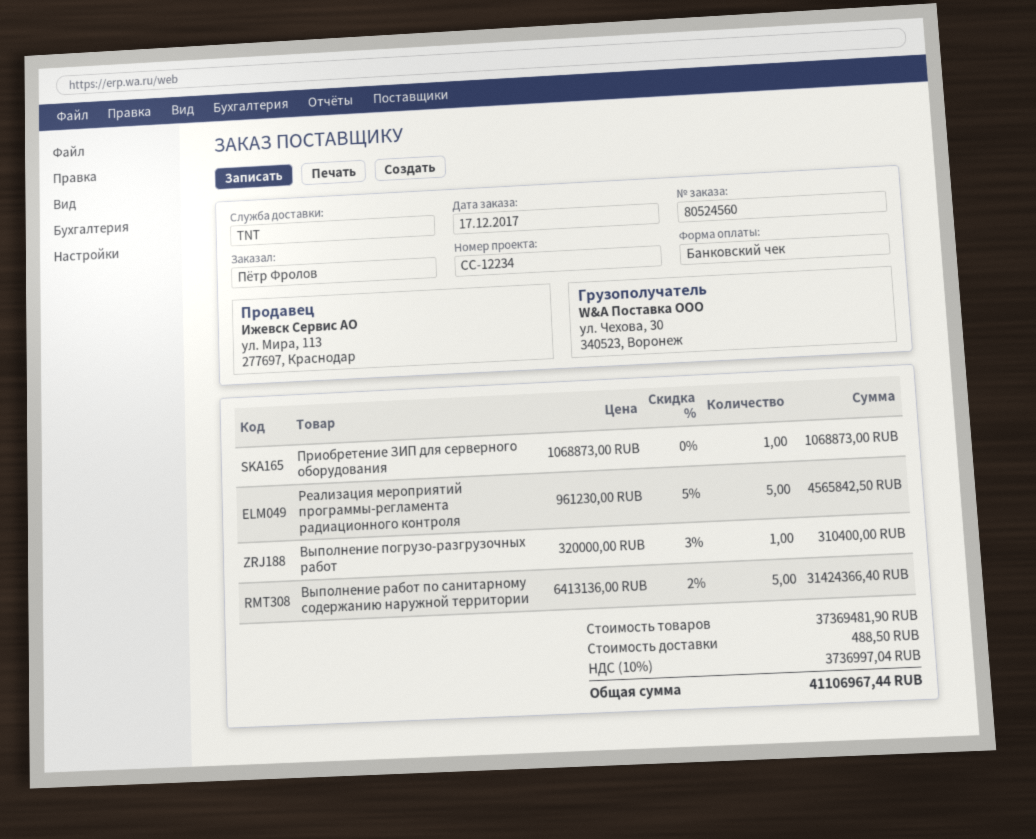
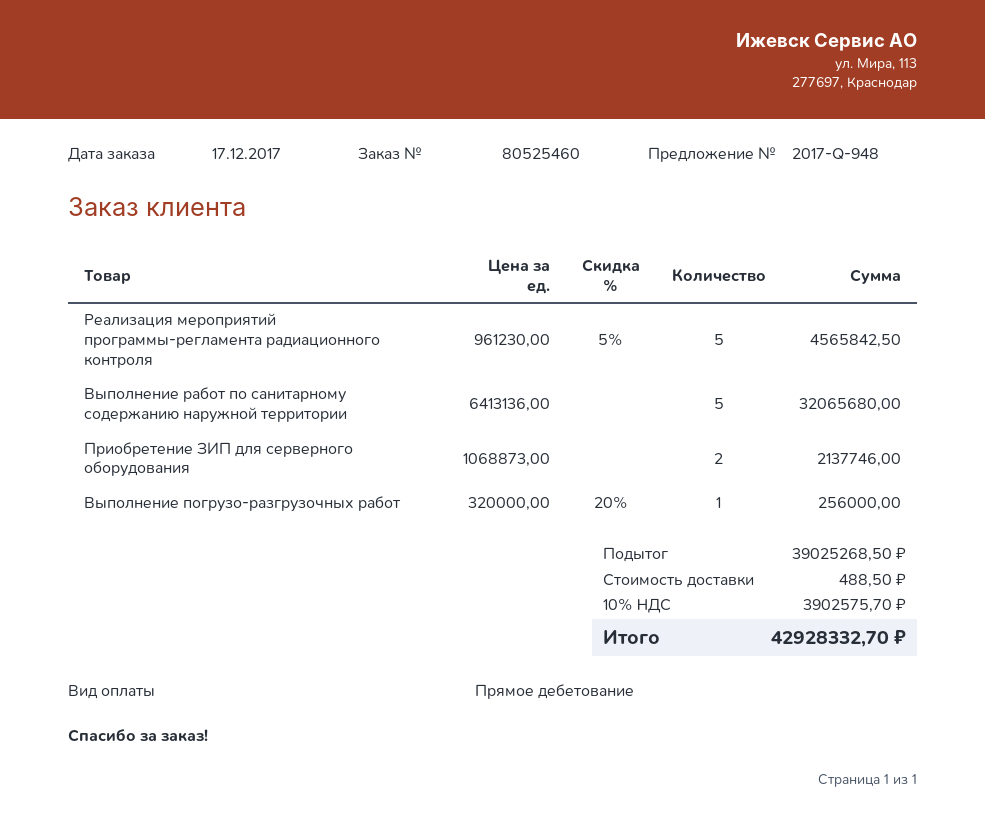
order number: 80524560 -> 80525460
payment method: cheque -> direct debit
Приобретение ЗИП для серверного оборудования: 1 x 1068873.00 = 1068873.00 -> 2 x 1068873.00 = 2137746.00
Выполнение погрузо-разгрузочных работ: 1 x 320000.00 - 3% = 310400.00 -> 1 x 320000.00 - 20% = 256000.00
Выполнение работ по санитарному содержанию наружной территории: 5 x 6413136.00 - 2% = 31424366.40 -> 5 x 6413136.00 = 32065680.00
subtotal: 37369481.90 -> 39025268.50
tax: 10% = 3736997.04 -> 10% = 3902575.70
total: 41106967.44 -> 42928332.70

